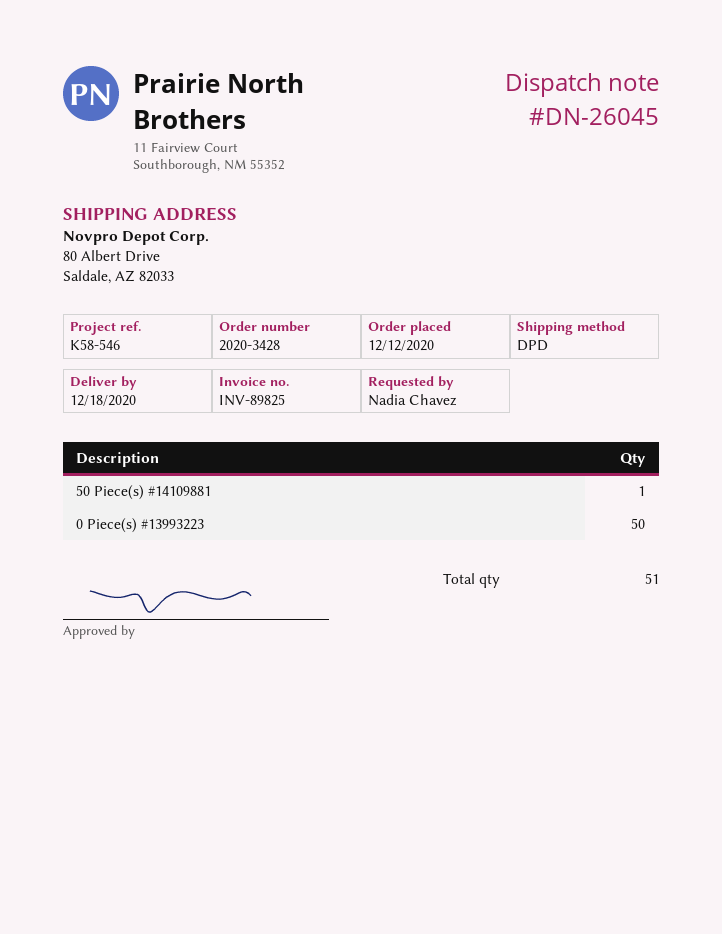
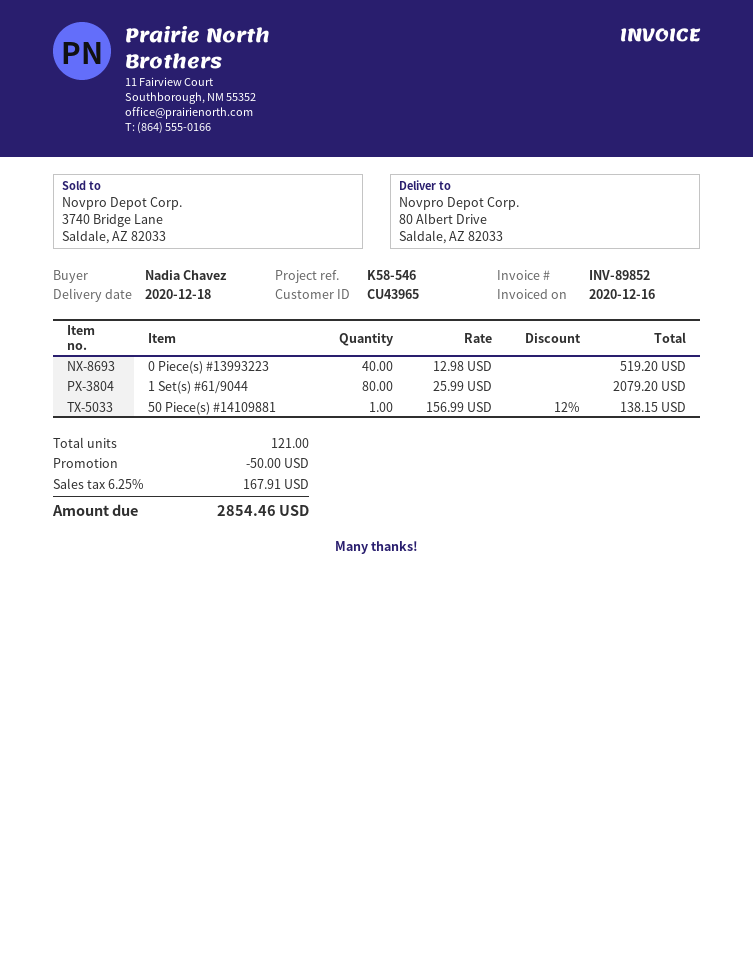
invoice number: INV-89825 -> INV-89852
0 Piece(s) #13993223: 50 -> 40
1 Set(s) #61/9044: none -> 80
total quantity: 51 -> 121

